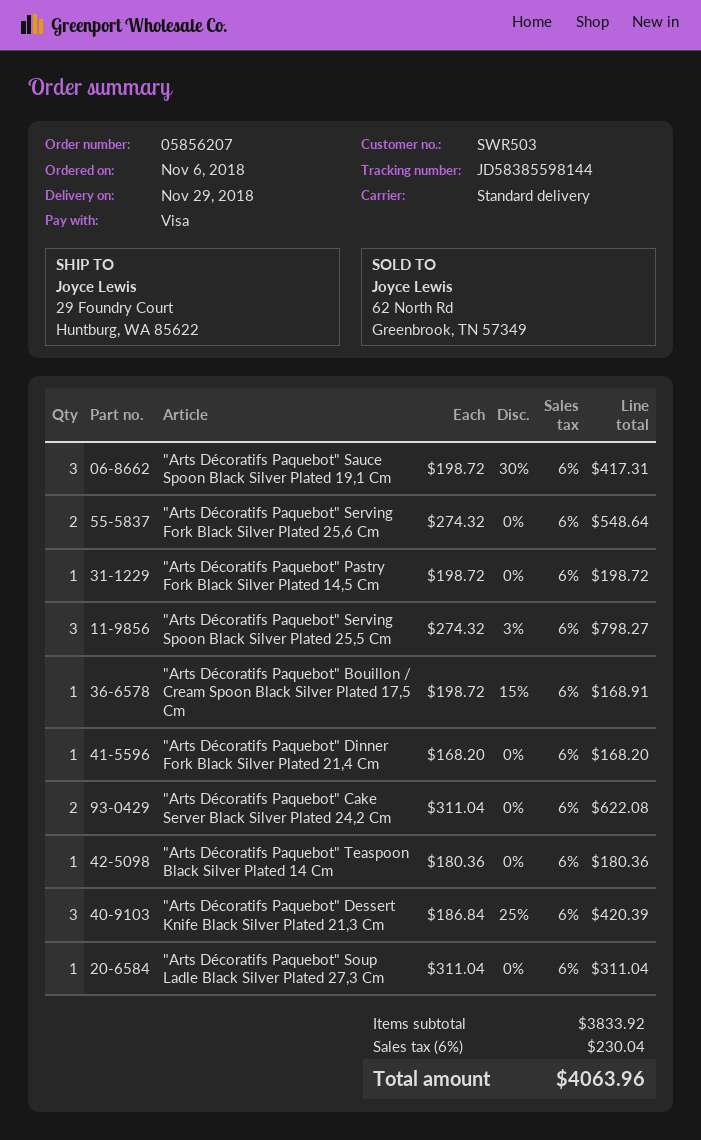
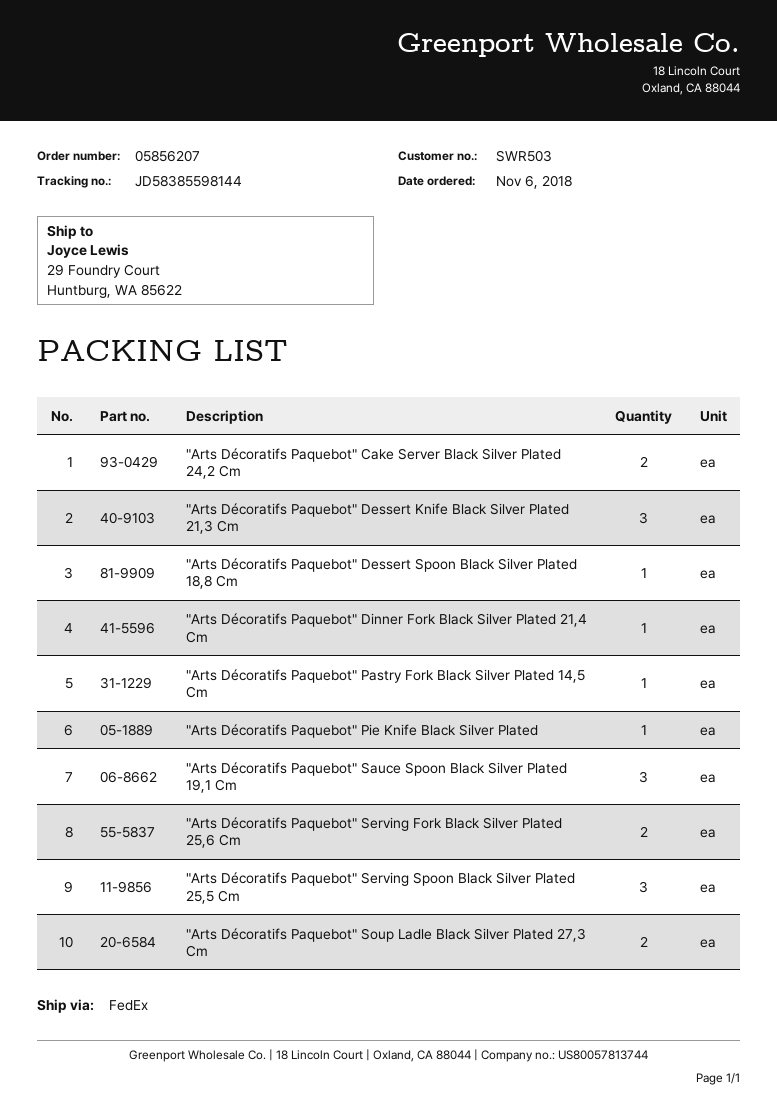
shipping method: standard -> FedEx
"Arts Décoratifs Paquebot" Bouillon / Cream Spoon Black Silver Plated 17,5 Cm: 1 -> none
"Arts Décoratifs Paquebot" Teaspoon Black Silver Plated 14 Cm: 1 -> none
"Arts Décoratifs Paquebot" Soup Ladle Black Silver Plated 27,3 Cm: 1 -> 2
"Arts Décoratifs Paquebot" Dessert Spoon Black Silver Plated 18,8 Cm: none -> 1
"Arts Décoratifs Paquebot" Pie Knife Black Silver Plated: none -> 1

